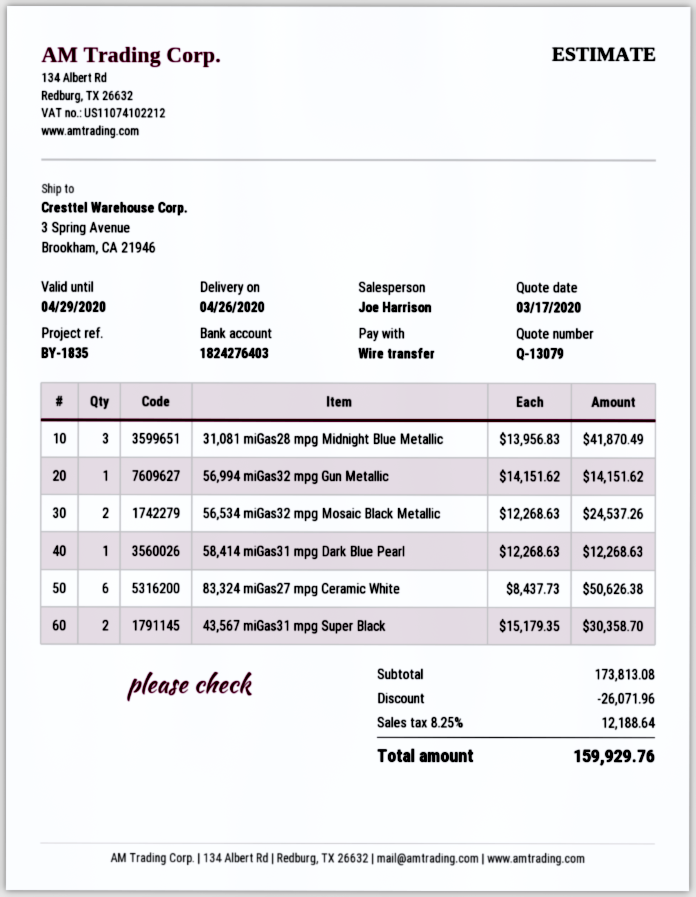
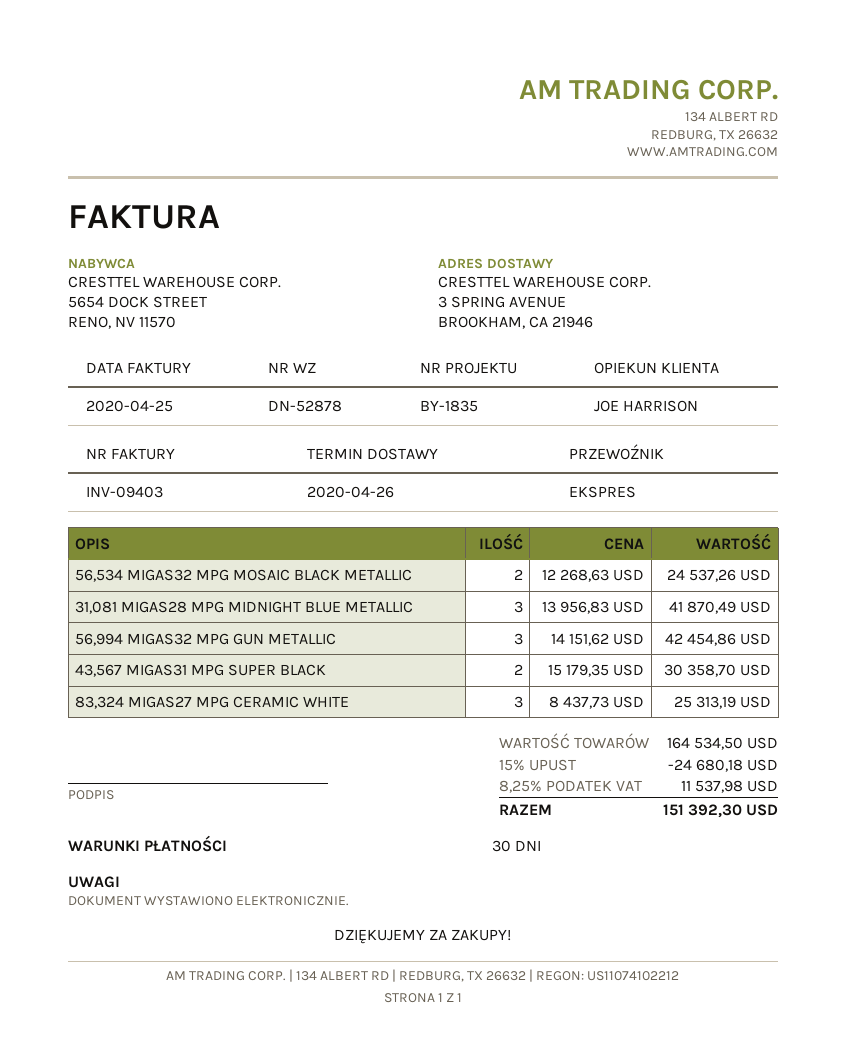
56,994 miGas32 mpg Gun Metallic: 1 x 14151.62 = 14151.62 -> 3 x 14151.62 = 42454.86
58,414 miGas31 mpg Dark Blue Pearl: 1 x 12268.63 = 12268.63 -> none
83,324 miGas27 mpg Ceramic White: 6 x 8437.73 = 50626.38 -> 3 x 8437.73 = 25313.19
subtotal: 173813.08 -> 164534.50
discount: 26071.96 -> 24680.18
tax: 8.25% = 12188.64 -> 8.25% = 11537.98
total: 159929.76 -> 151392.30

